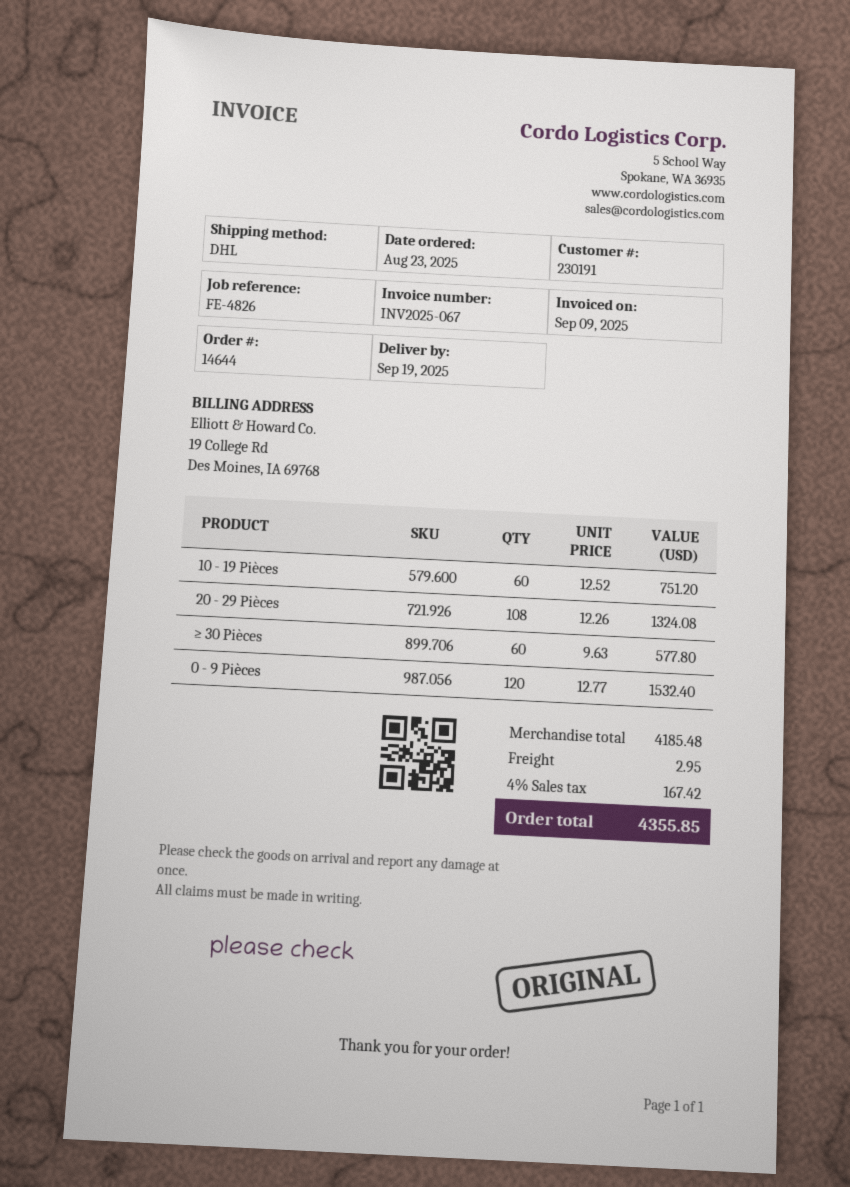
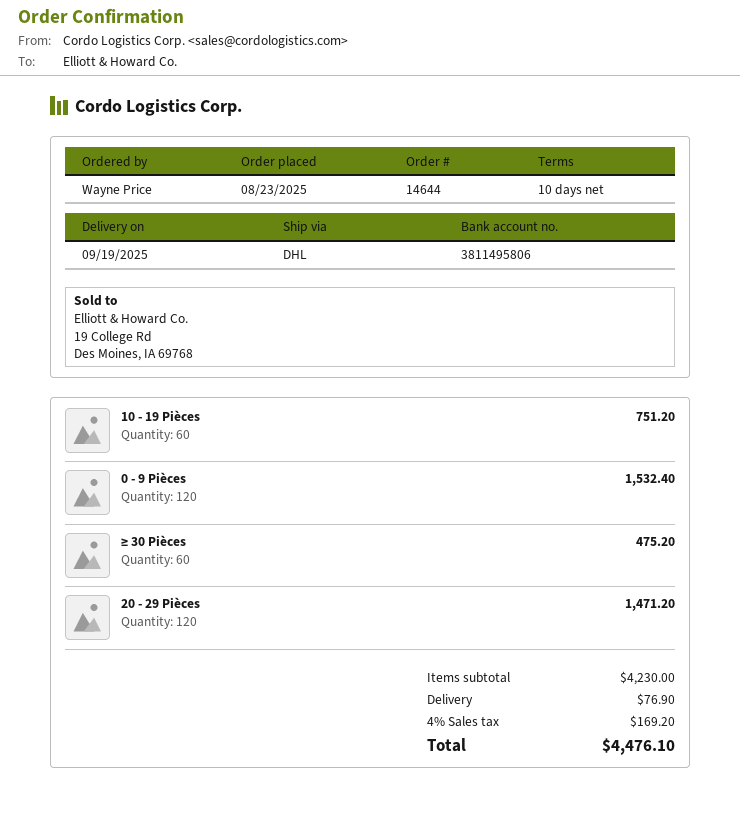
20 - 29 Pièces: 108 for 1324.08 -> 120 for 1471.20
≥ 30 Pièces: 60 for 577.80 -> 60 for 475.20
subtotal: 4185.48 -> 4230.00
shipping: 2.95 -> 76.90
tax: 4% = 167.42 -> 4% = 169.20
total: 4355.85 -> 4476.10

